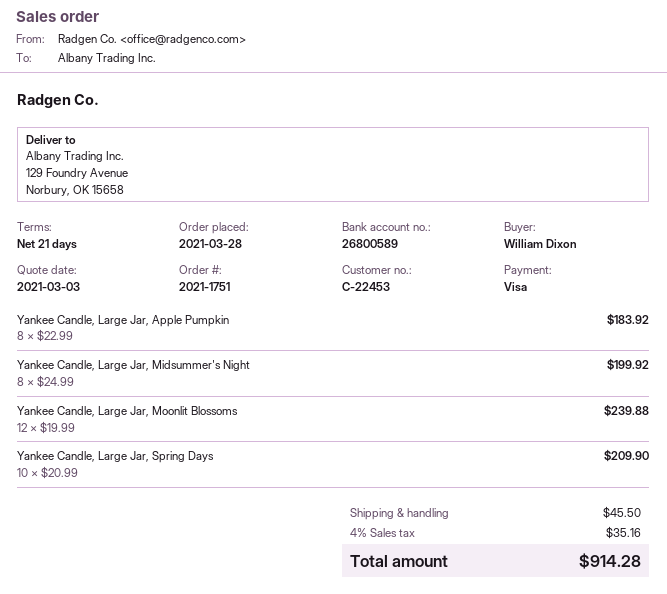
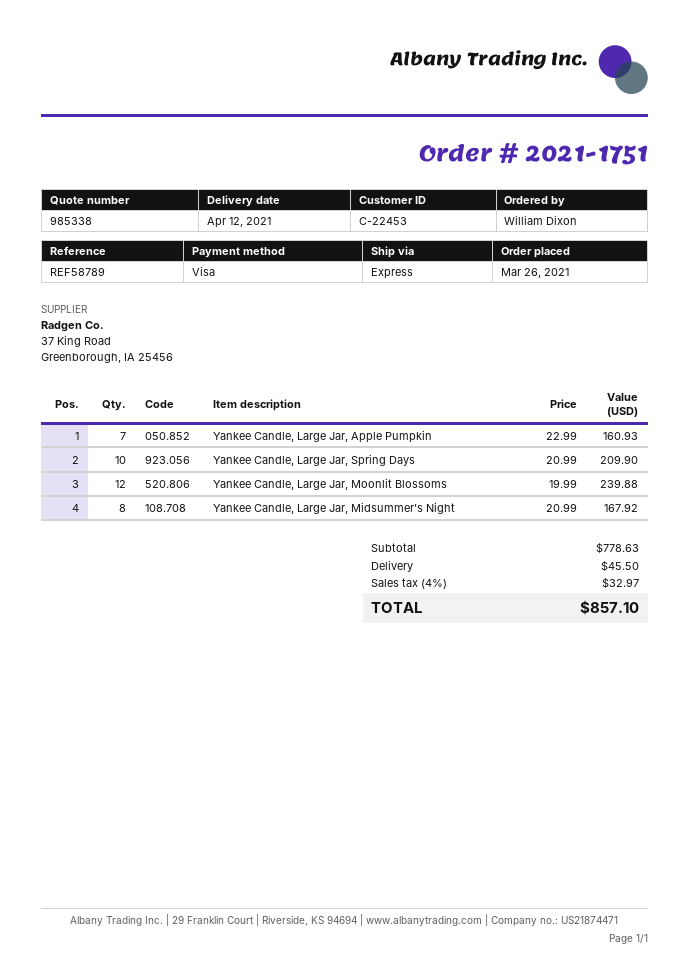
order date: 2021-03-28 -> 2021-03-26
Yankee Candle, Large Jar, Apple Pumpkin: 8 x 22.99 = 183.92 -> 7 x 22.99 = 160.93
Yankee Candle, Large Jar, Midsummer's Night: 8 x 24.99 = 199.92 -> 8 x 20.99 = 167.92
tax: 4% = 35.16 -> 4% = 32.97
total: 914.28 -> 857.10

